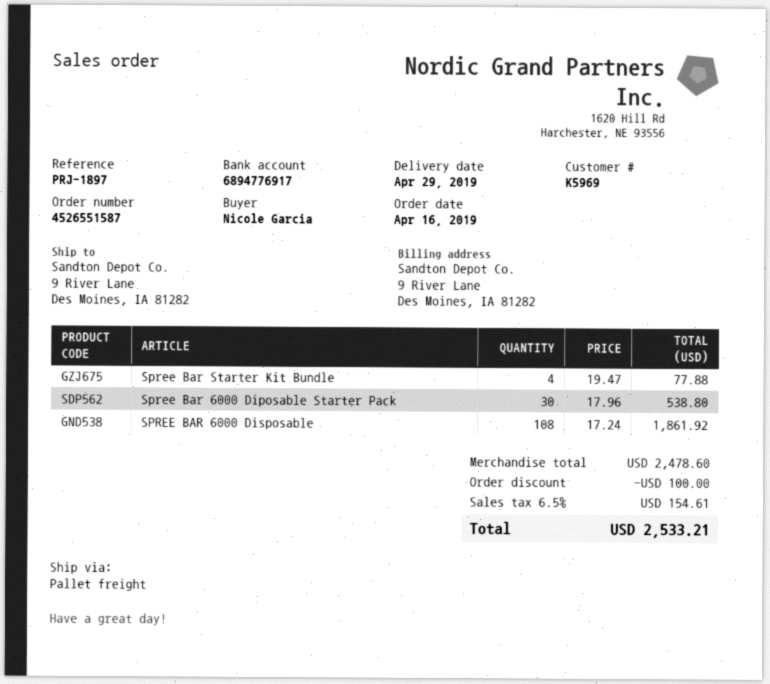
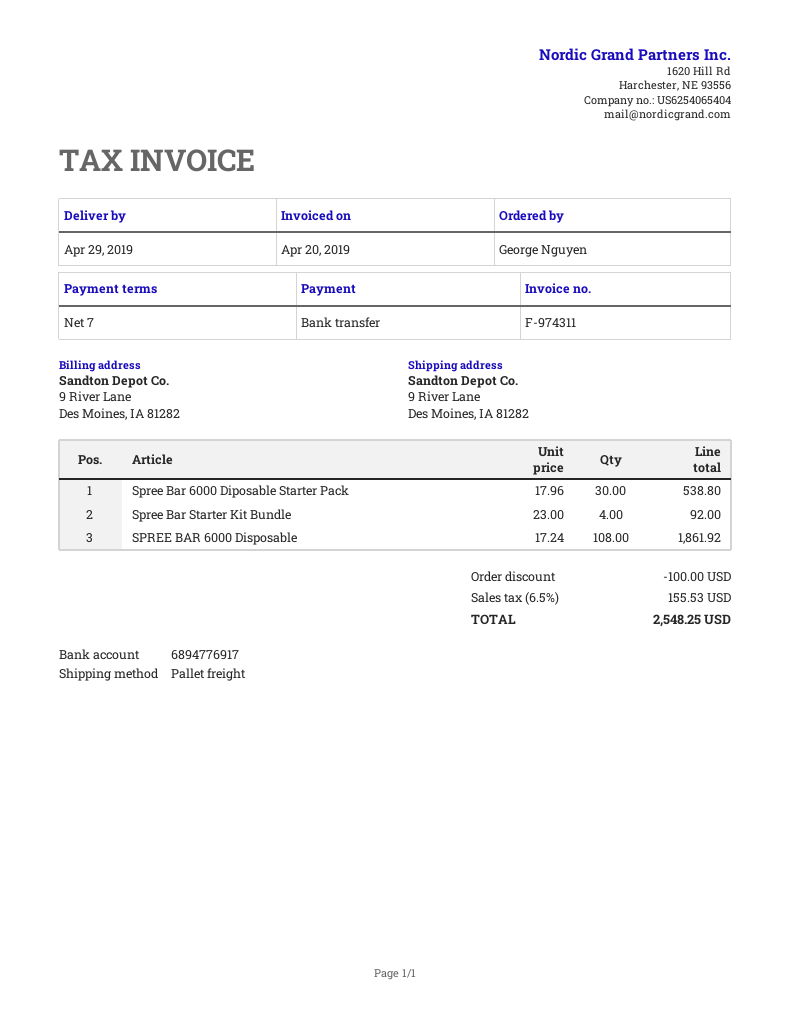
ordered by: Nicole Garcia -> George Nguyen
Spree Bar Starter Kit Bundle: 4 x 19.47 = 77.88 -> 4 x 23.00 = 92.00
tax: 6.5% = 154.61 -> 6.5% = 155.53
total: 2533.21 -> 2548.25

